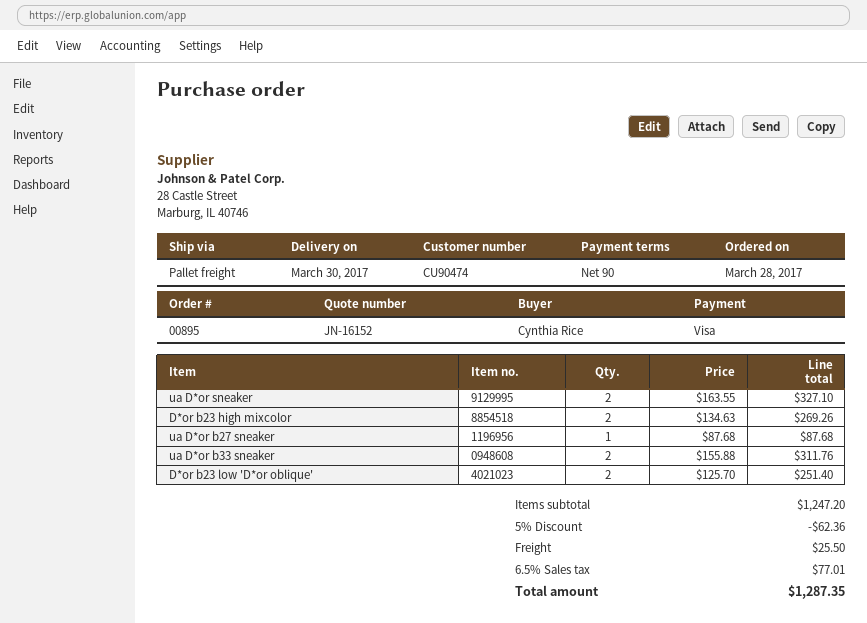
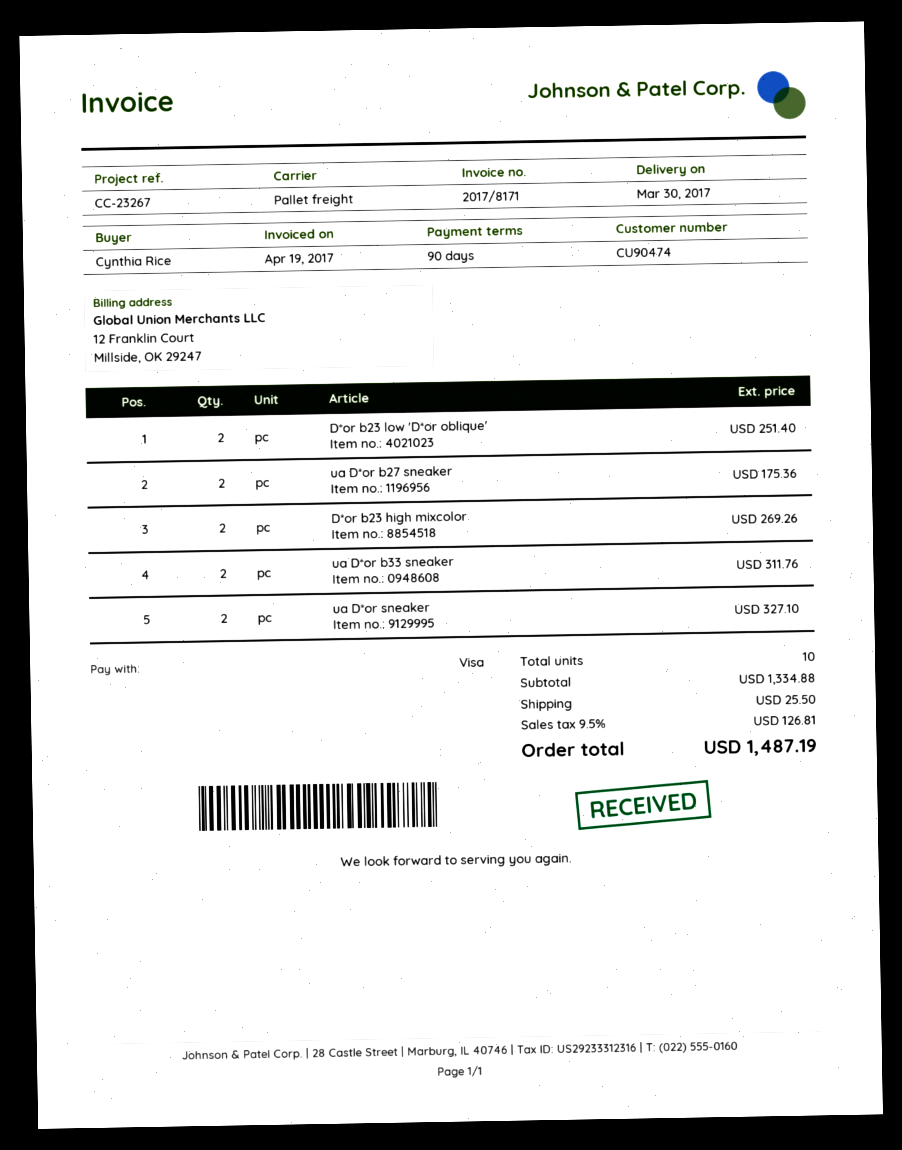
ua D*or b27 sneaker: 1 for 87.68 -> 2 for 175.36
subtotal: 1247.20 -> 1334.88
discount: 5% = 62.36 -> none
tax: 6.5% = 77.01 -> 9.5% = 126.81
total: 1287.35 -> 1487.19

